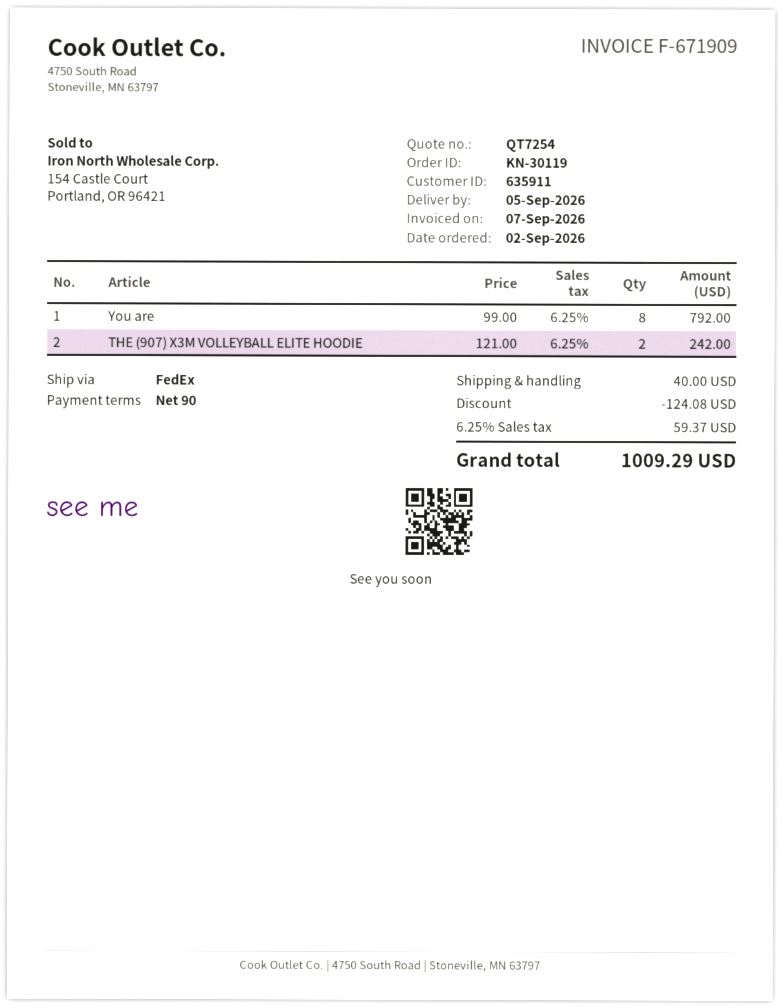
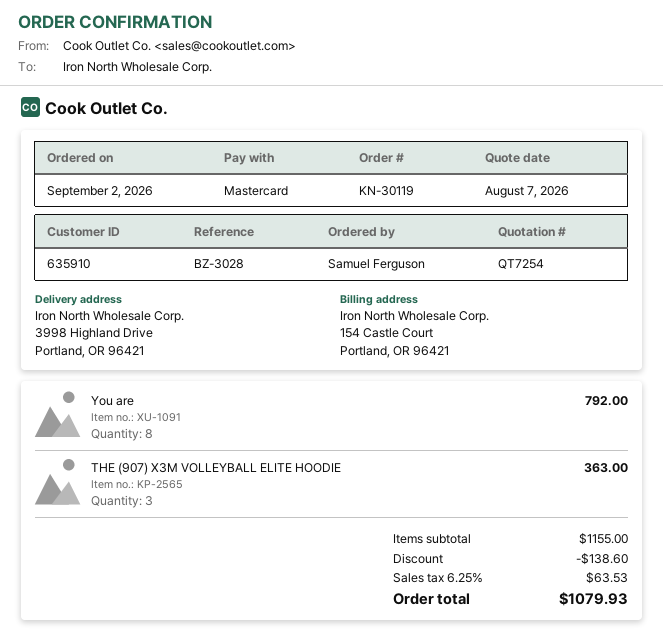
customer number: 635911 -> 635910
THE (907) X3M VOLLEYBALL ELITE HOODIE: 2 for 242.00 -> 3 for 363.00
discount: 124.08 -> 138.60
shipping: 40.00 -> none
tax: 6.25% = 59.37 -> 6.25% = 63.53
total: 1009.29 -> 1079.93

